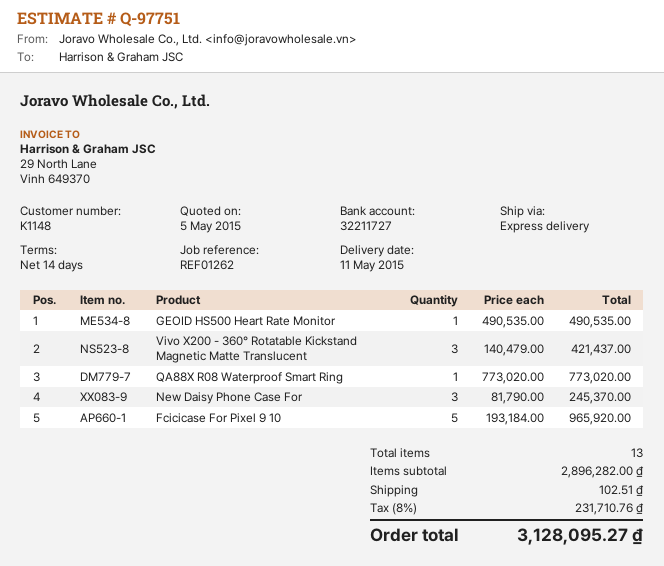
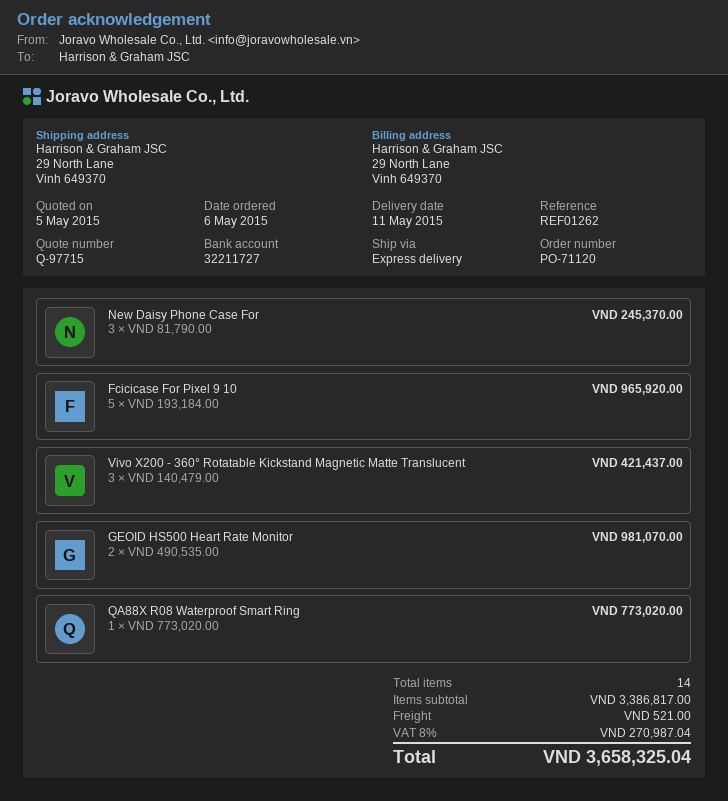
quote number: Q-97751 -> Q-97715
GEOID HS500 Heart Rate Monitor: 1 x 490535.00 = 490535.00 -> 2 x 490535.00 = 981070.00
total quantity: 13 -> 14
subtotal: 2896282.00 -> 3386817.00
shipping: 102.51 -> 521.00
tax: 8% = 231710.76 -> 8% = 270987.04
total: 3128095.27 -> 3658325.04

